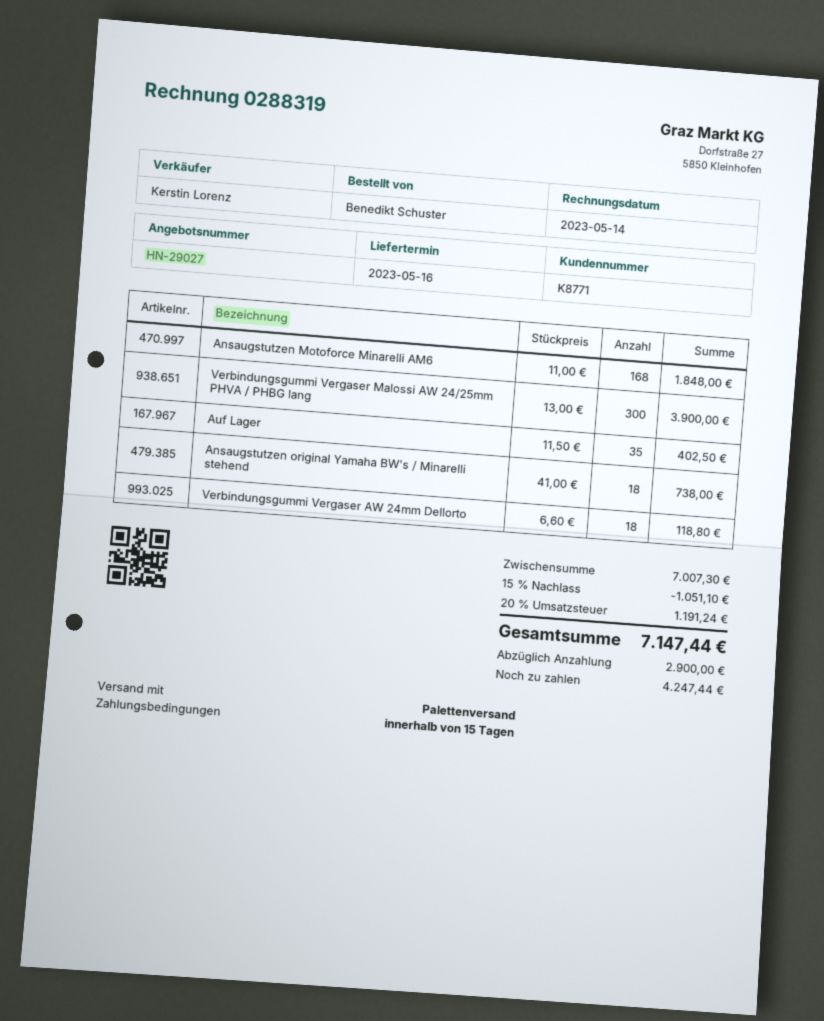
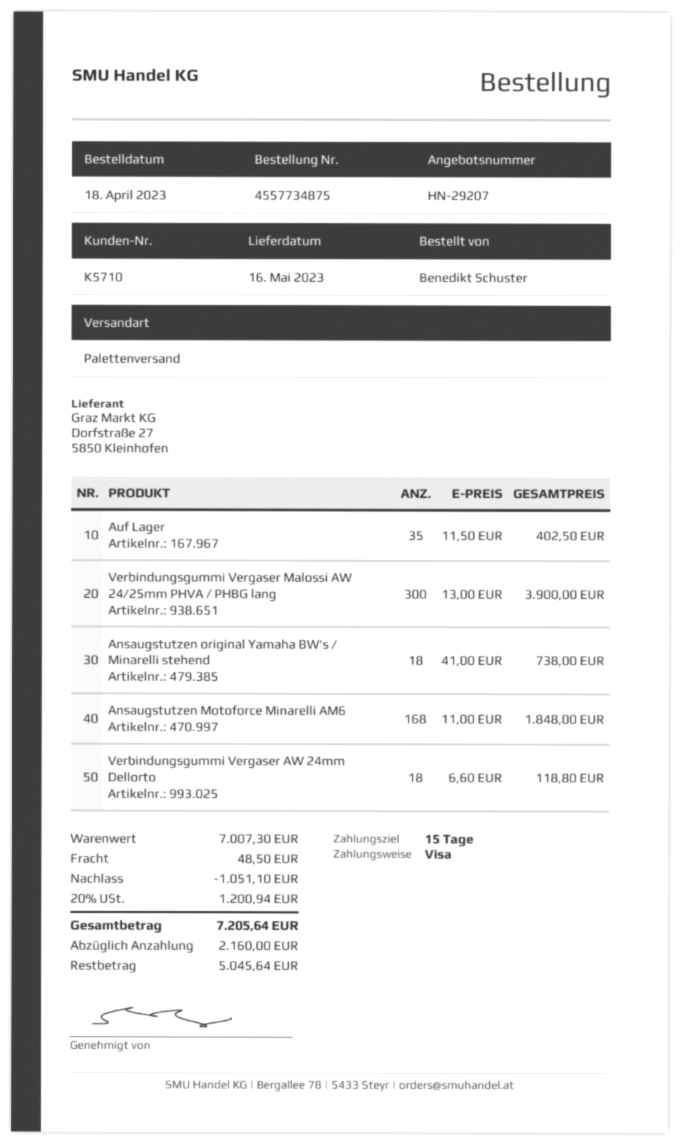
quote number: HN-29027 -> HN-29207
customer number: K8771 -> K5710
shipping: none -> 48.50
tax: 20% = 1191.24 -> 20% = 1200.94
total: 7147.44 -> 7205.64
deposit: 2900.00 -> 2160.00
balance: 4247.44 -> 5045.64

